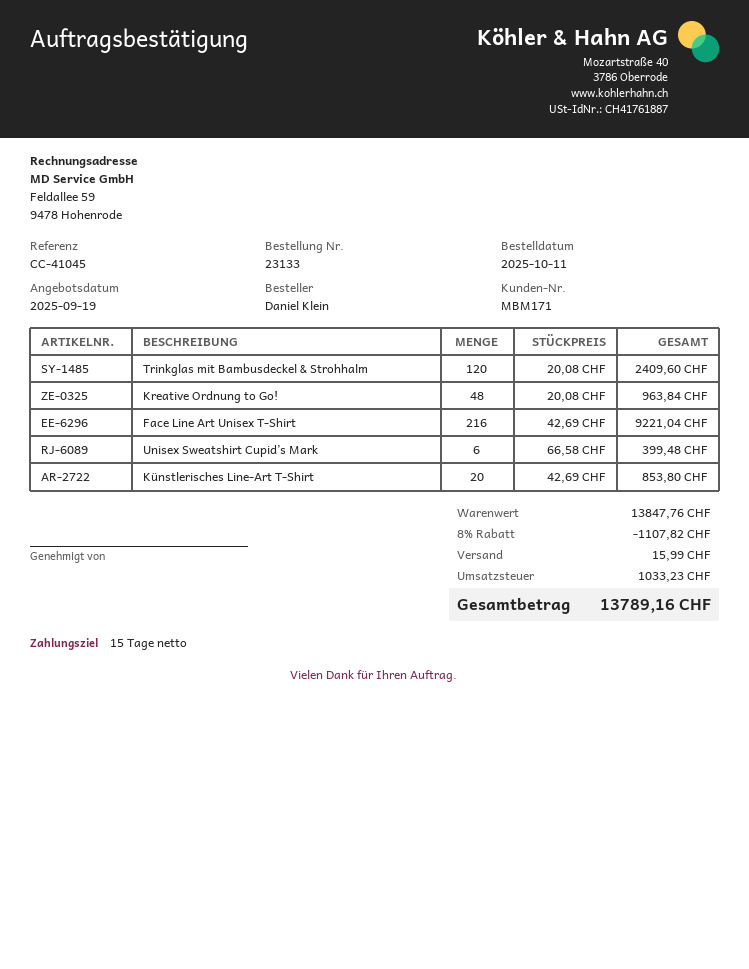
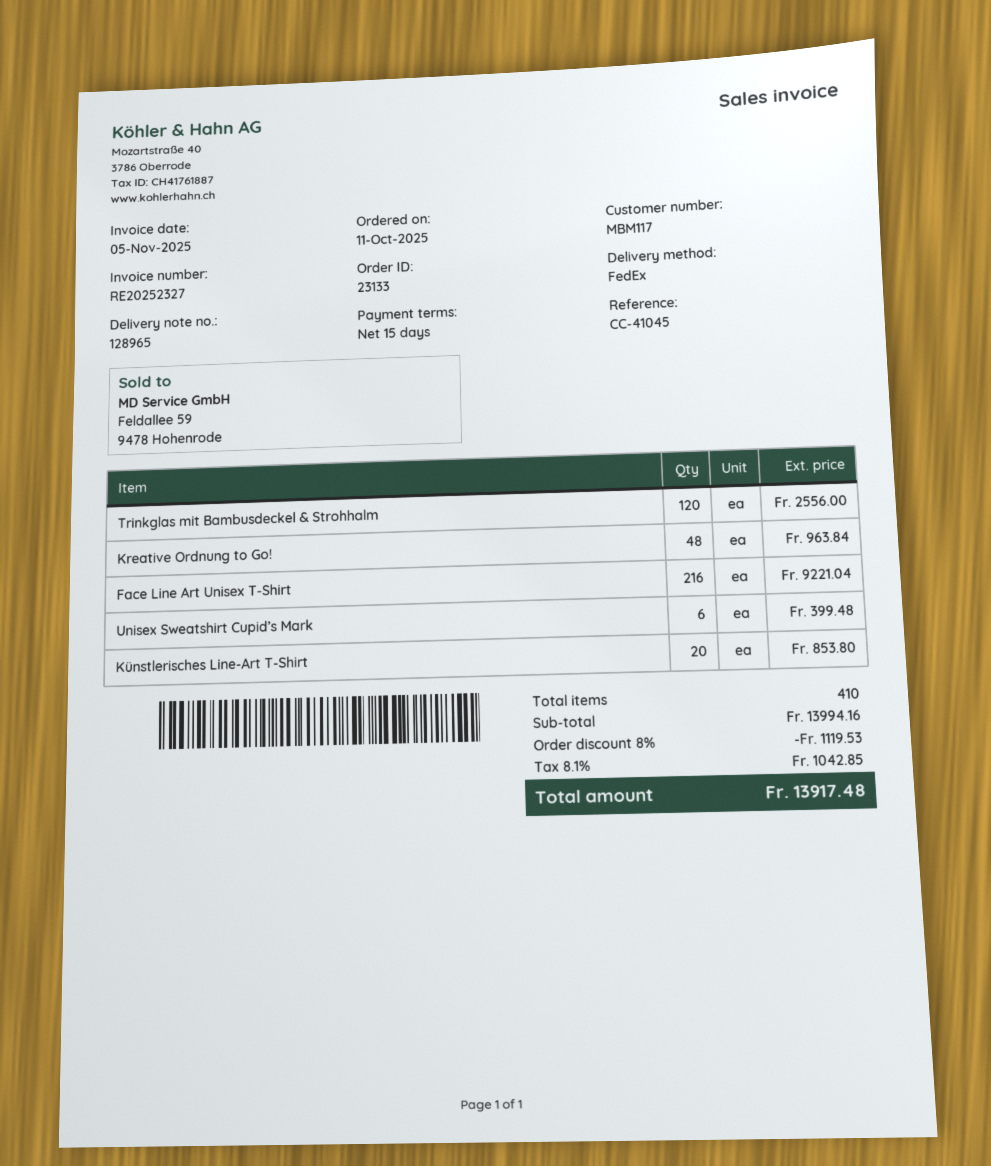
customer number: MBM171 -> MBM117
Trinkglas mit Bambusdeckel & Strohhalm: 120 for 2409.60 -> 120 for 2556.00
subtotal: 13847.76 -> 13994.16
discount: 8% = 1107.82 -> 8% = 1119.53
shipping: 15.99 -> none
tax: 1033.23 -> 1042.85
total: 13789.16 -> 13917.48

